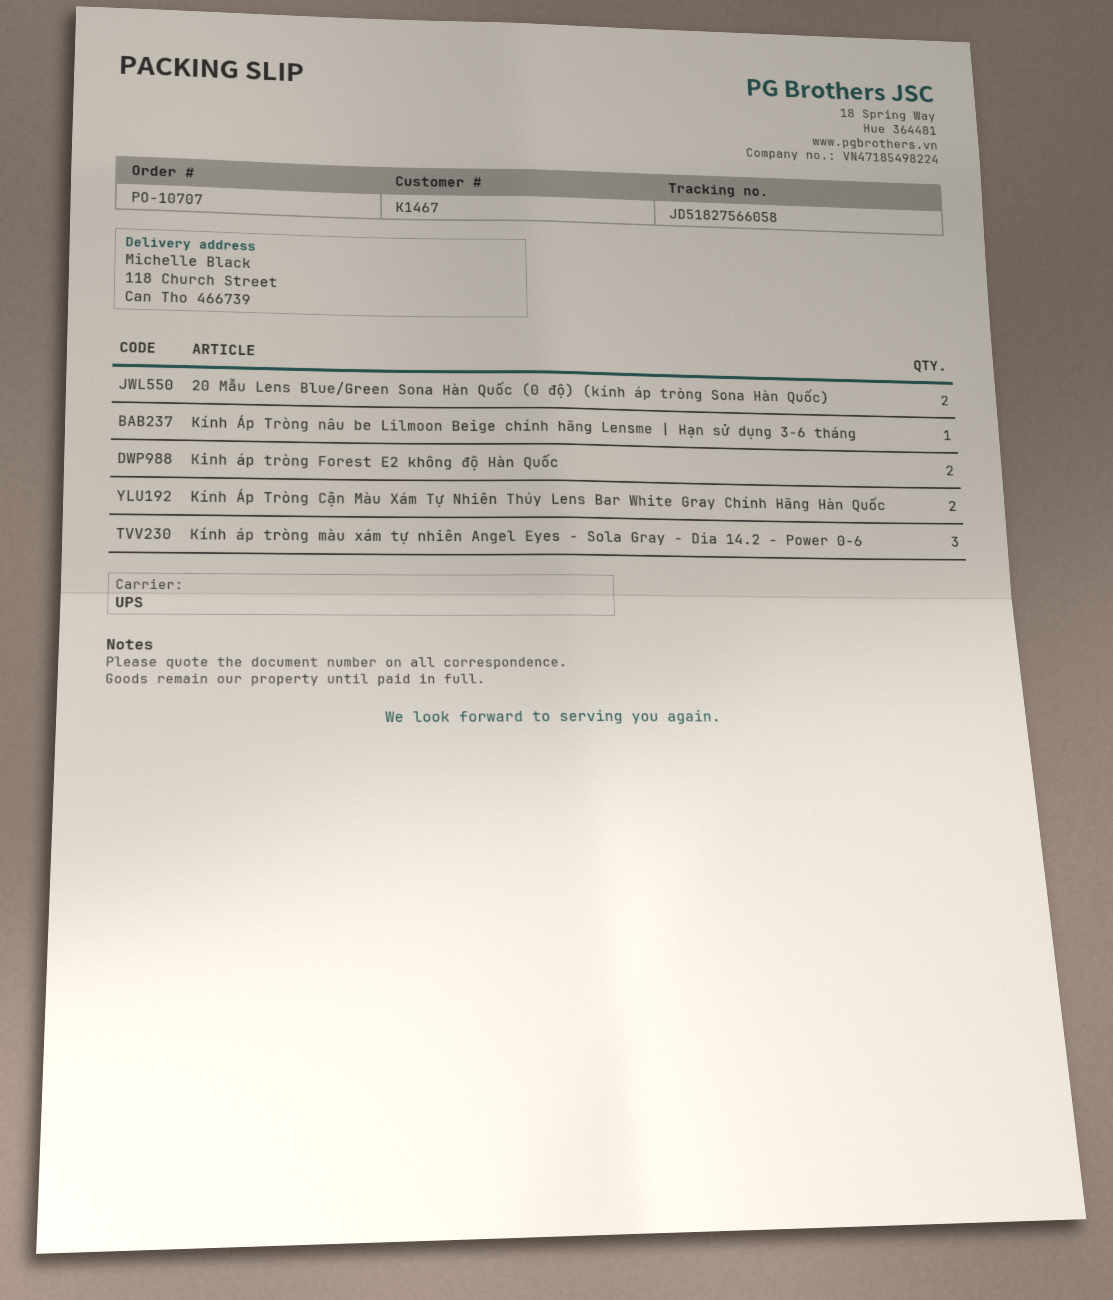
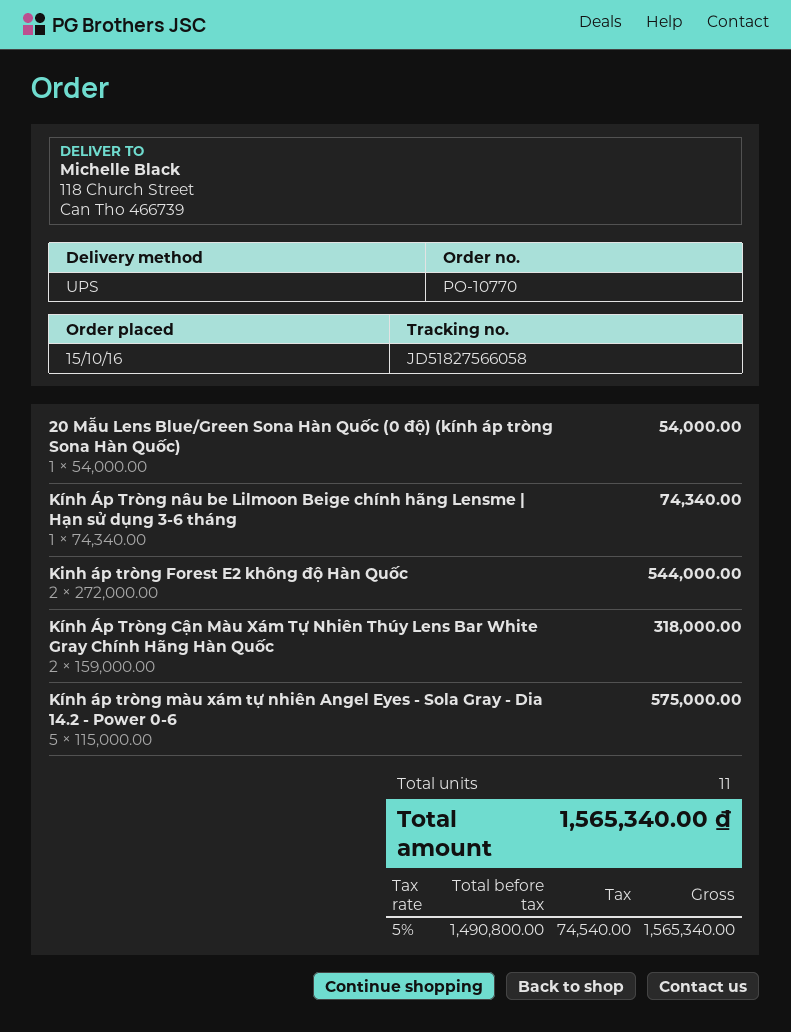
order number: PO-10707 -> PO-10770
20 Mẫu Lens Blue/Green Sona Hàn Quốc (0 độ) (kính áp tròng Sona Hàn Quốc): 2 -> 1
Kính áp tròng màu xám tự nhiên Angel Eyes - Sola Gray - Dia 14.2 - Power 0-6: 3 -> 5

